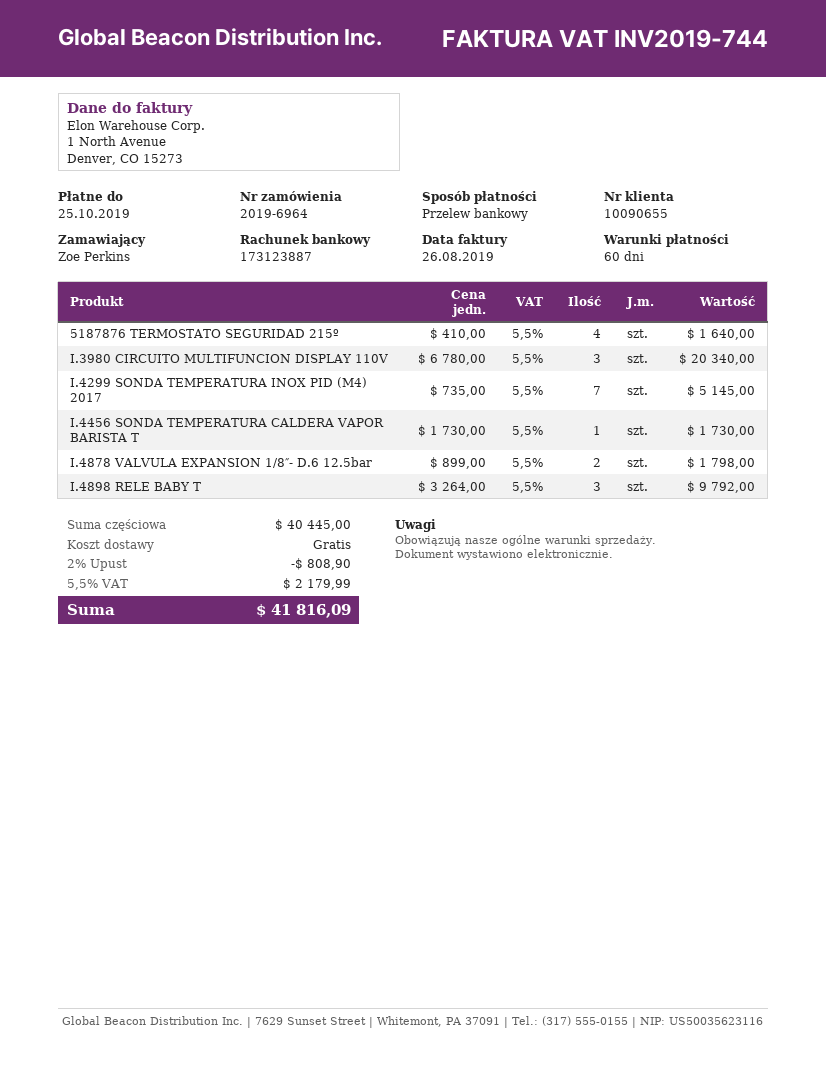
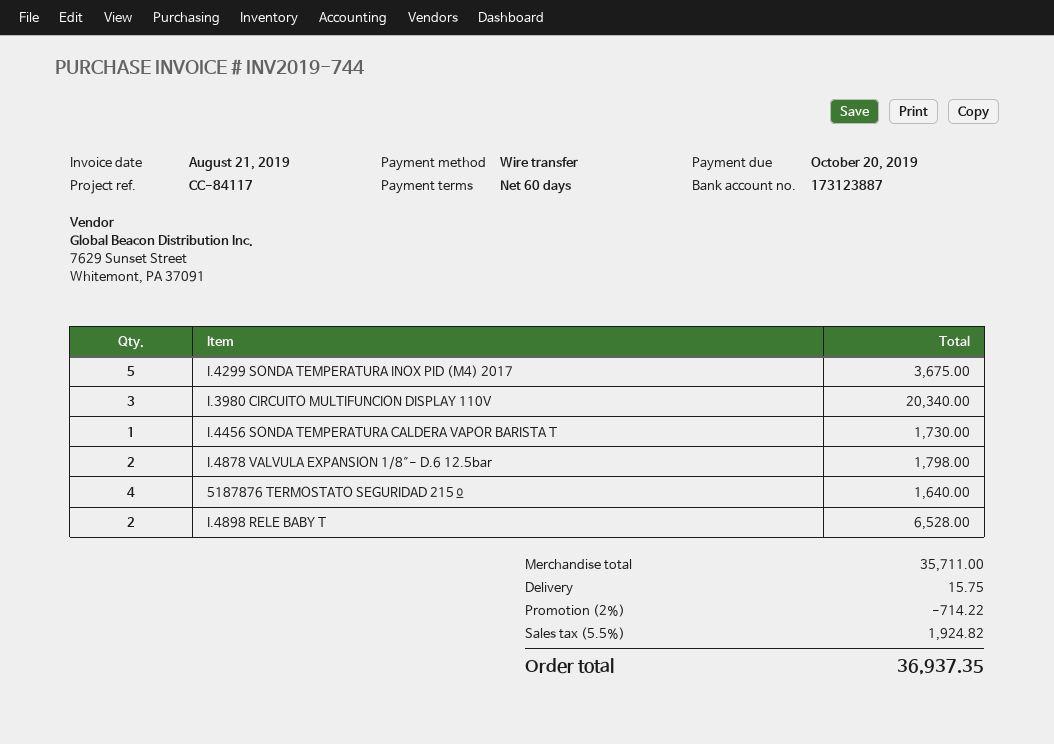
invoice date: 2019-08-26 -> 2019-08-21
due date: 2019-10-25 -> 2019-10-20
I.4299 SONDA TEMPERATURA INOX PID (M4) 2017: 7 for 5145.00 -> 5 for 3675.00
I.4898 RELE BABY T: 3 for 9792.00 -> 2 for 6528.00
subtotal: 40445.00 -> 35711.00
discount: 2% = 808.90 -> 2% = 714.22
shipping: 0.00 -> 15.75
tax: 5.5% = 2179.99 -> 5.5% = 1924.82
total: 41816.09 -> 36937.35

